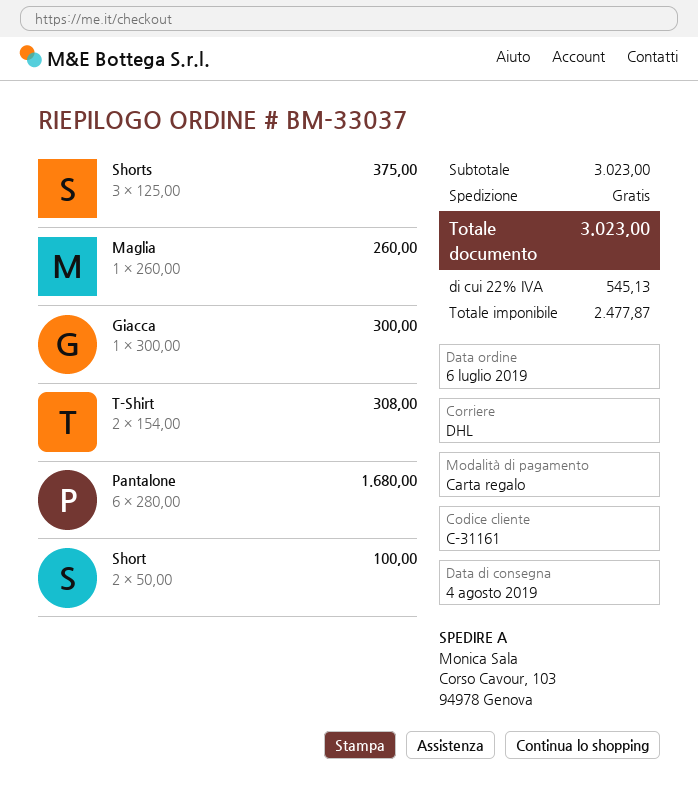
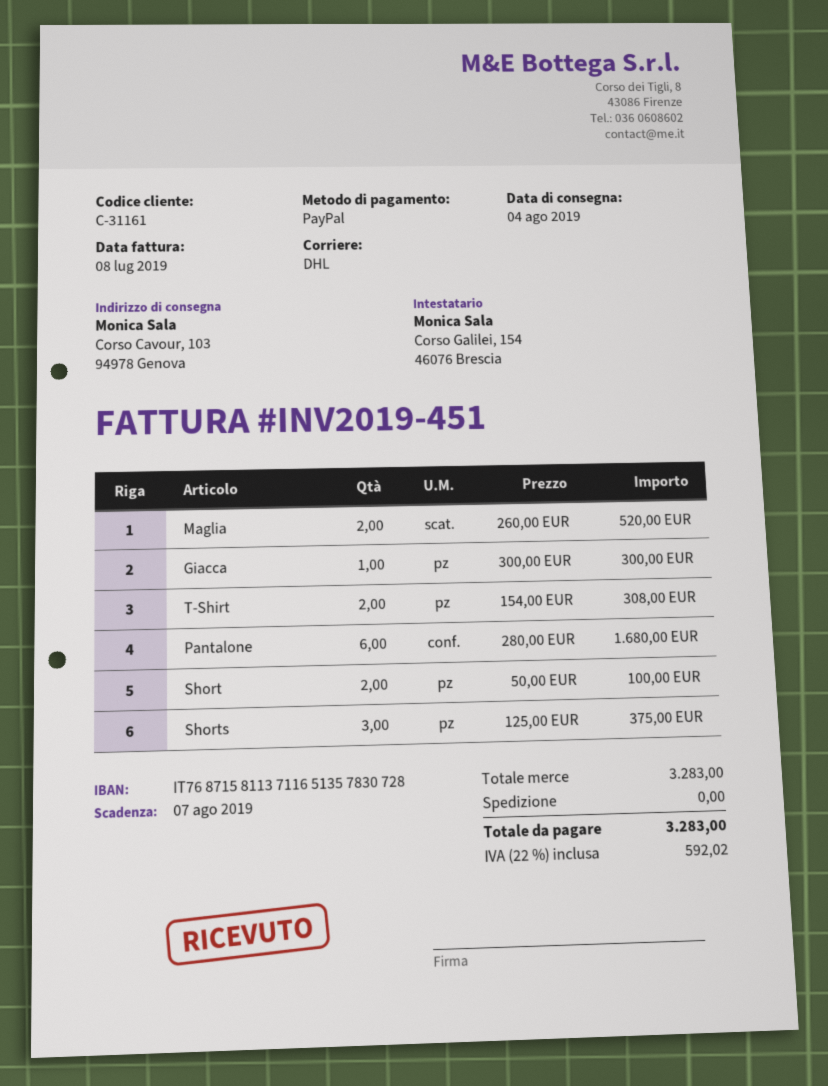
payment method: gift card -> PayPal
Maglia: 1 x 260.00 = 260.00 -> 2 x 260.00 = 520.00
subtotal: 3023.00 -> 3283.00
tax: 22% = 545.13 -> 22% = 592.02
total: 3023.00 -> 3283.00

